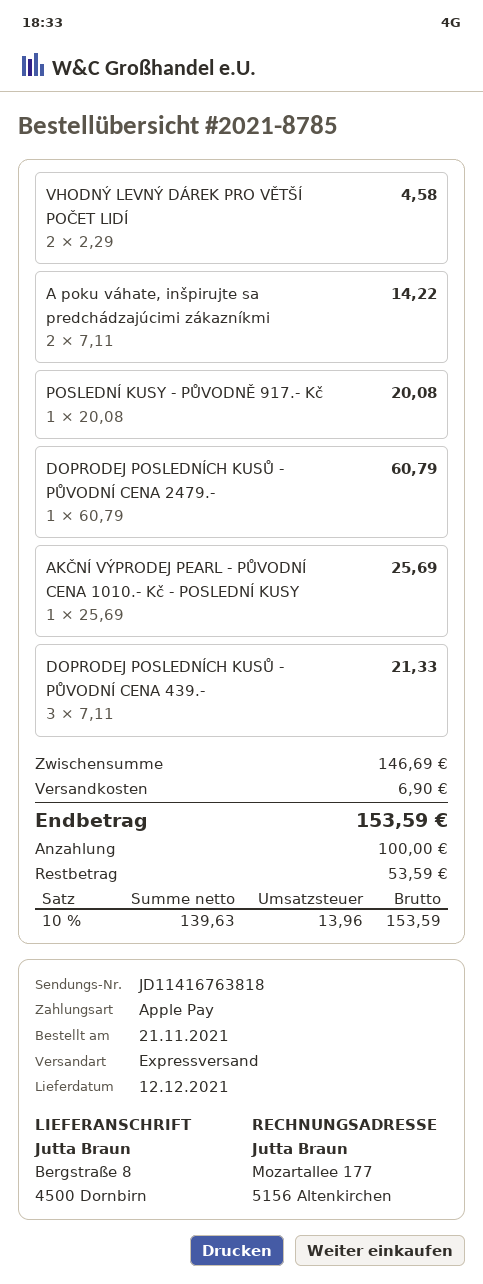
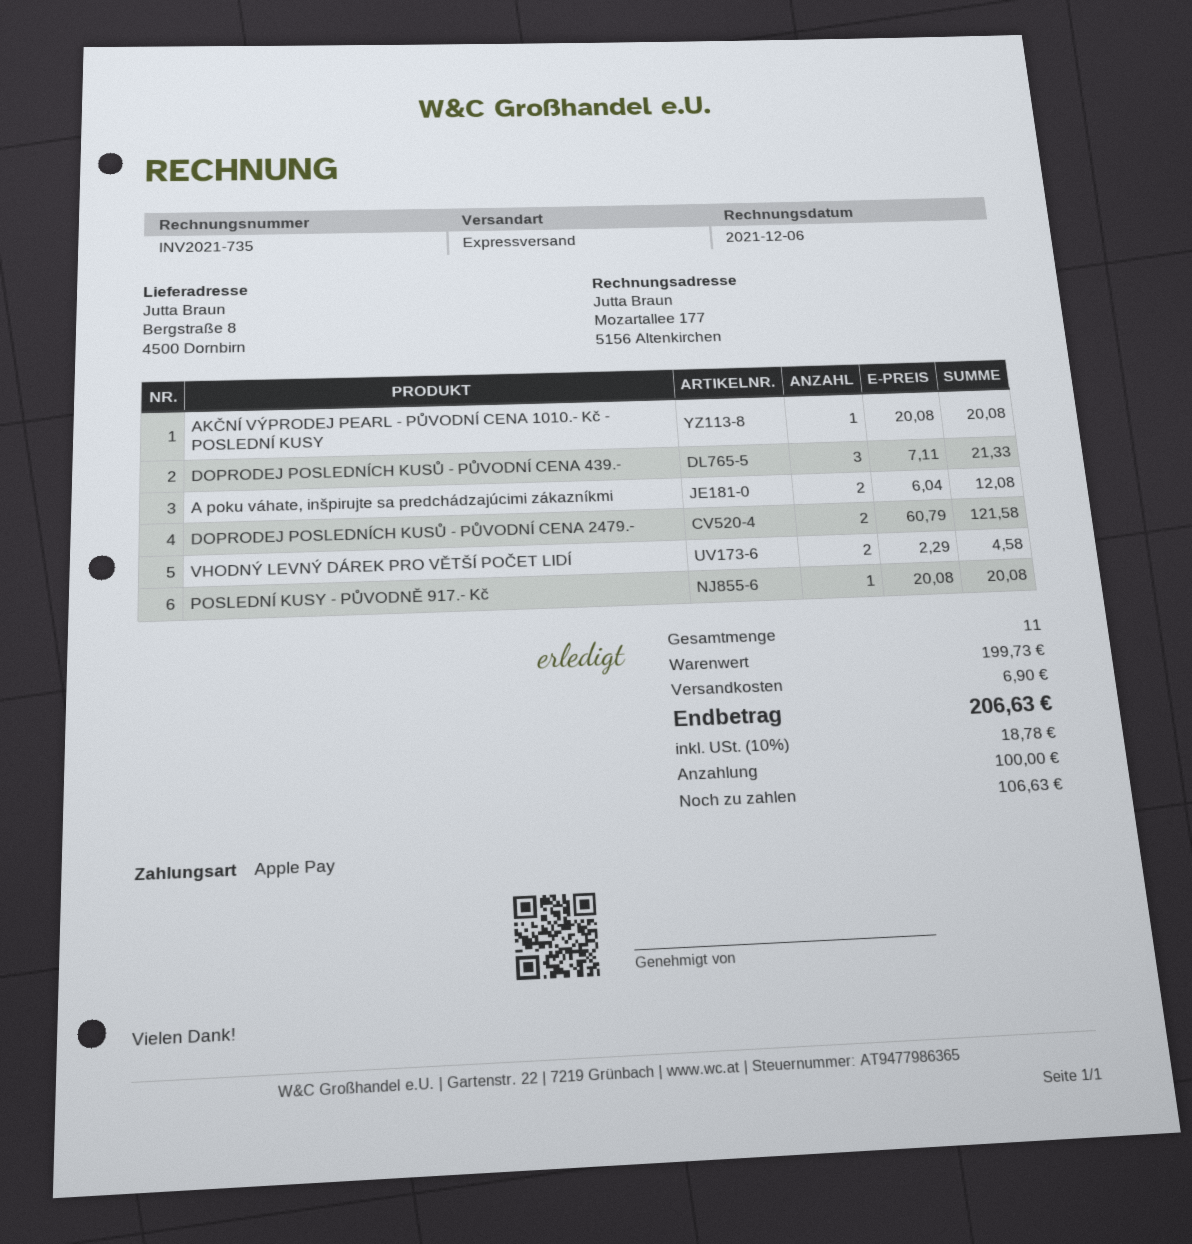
A poku váhate, inšpirujte sa predchádzajúcimi zákazníkmi: 2 x 7.11 = 14.22 -> 2 x 6.04 = 12.08
DOPRODEJ POSLEDNÍCH KUSŮ - PŮVODNÍ CENA 2479.-: 1 x 60.79 = 60.79 -> 2 x 60.79 = 121.58
AKČNÍ VÝPRODEJ PEARL - PŮVODNÍ CENA 1010.- Kč - POSLEDNÍ KUSY: 1 x 25.69 = 25.69 -> 1 x 20.08 = 20.08
subtotal: 146.69 -> 199.73
tax: 10% = 13.96 -> 10% = 18.78
total: 153.59 -> 206.63
balance: 53.59 -> 106.63

